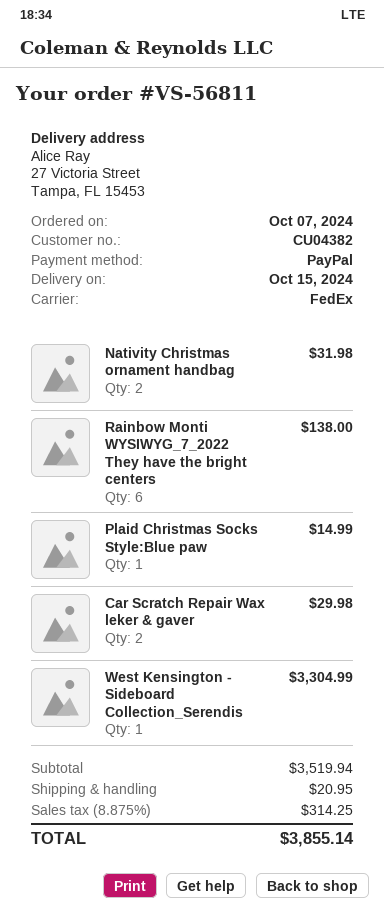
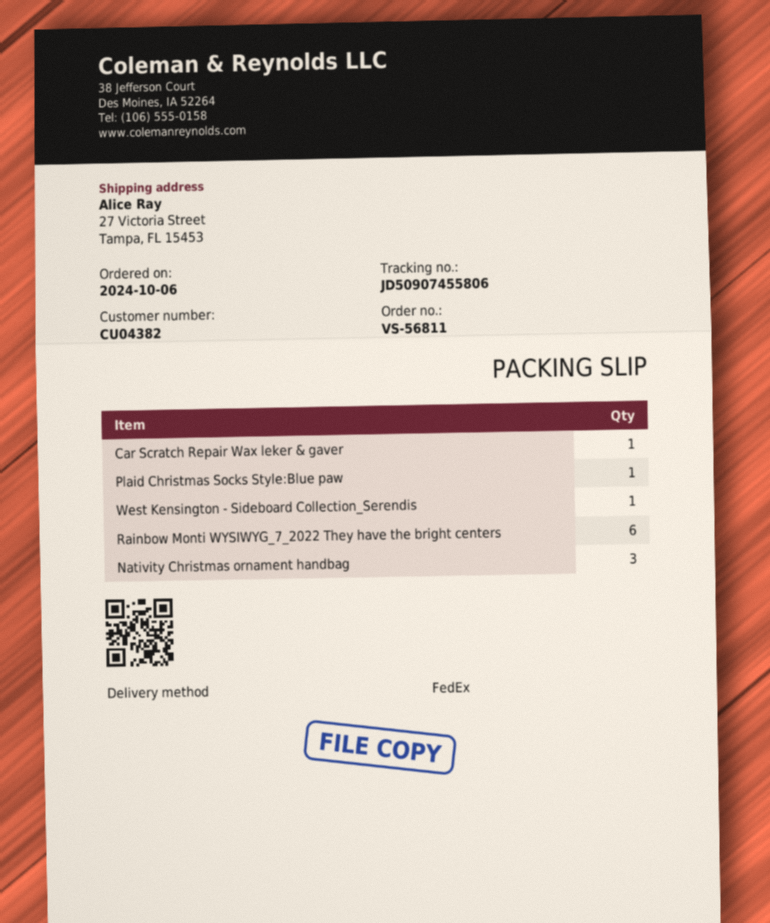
order date: 2024-10-07 -> 2024-10-06
Nativity Christmas ornament handbag: 2 -> 3
Car Scratch Repair Wax leker & gaver: 2 -> 1

